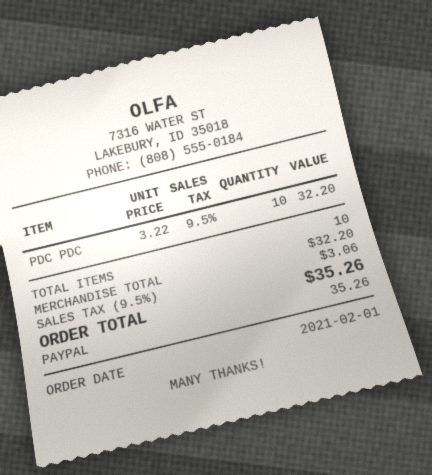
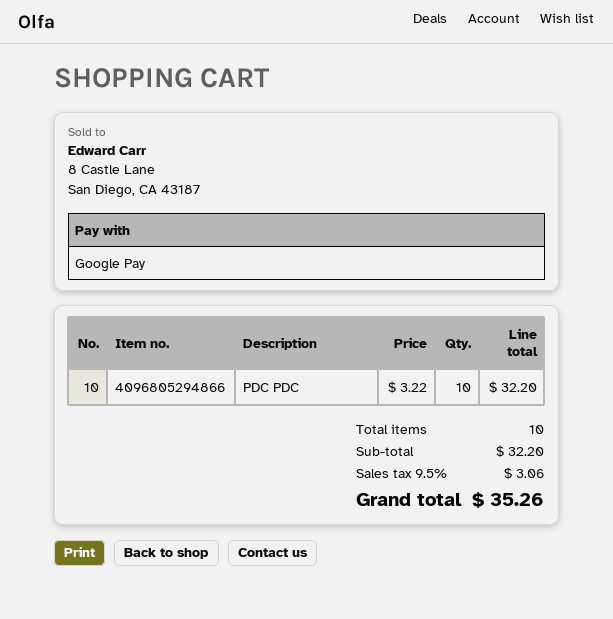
payment method: PayPal -> Google Pay

